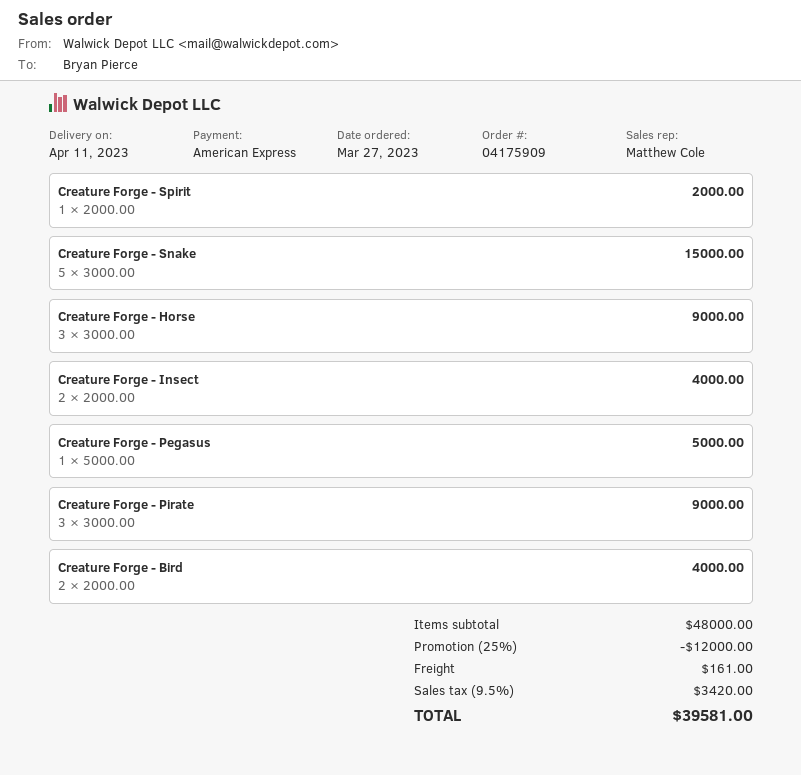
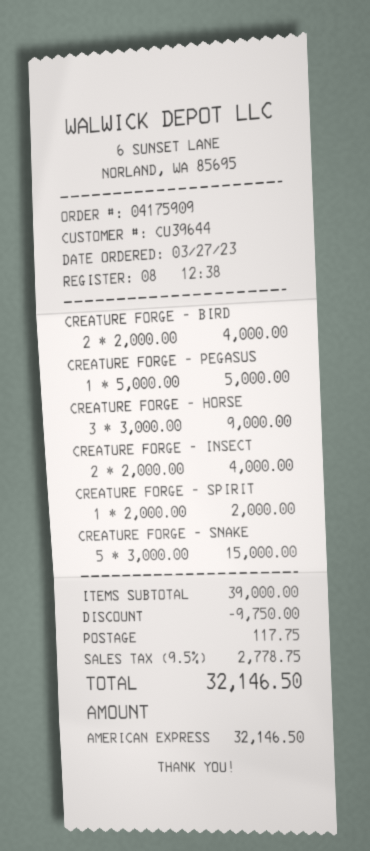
Creature Forge - Pirate: 3 x 3000.00 = 9000.00 -> none
subtotal: 48000.00 -> 39000.00
discount: 12000.00 -> 9750.00
shipping: 161.00 -> 117.75
tax: 9.5% = 3420.00 -> 9.5% = 2778.75
total: 39581.00 -> 32146.50

